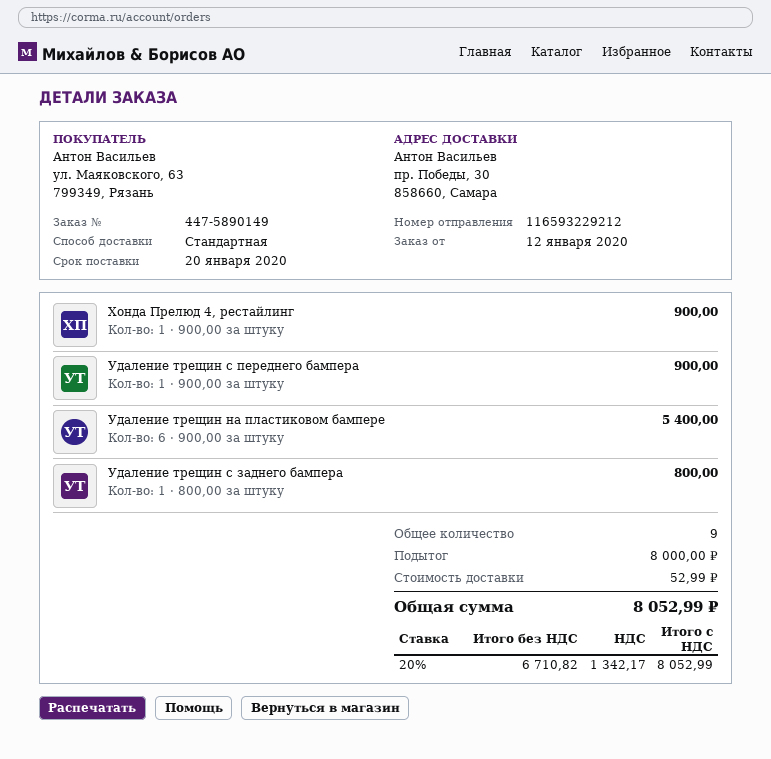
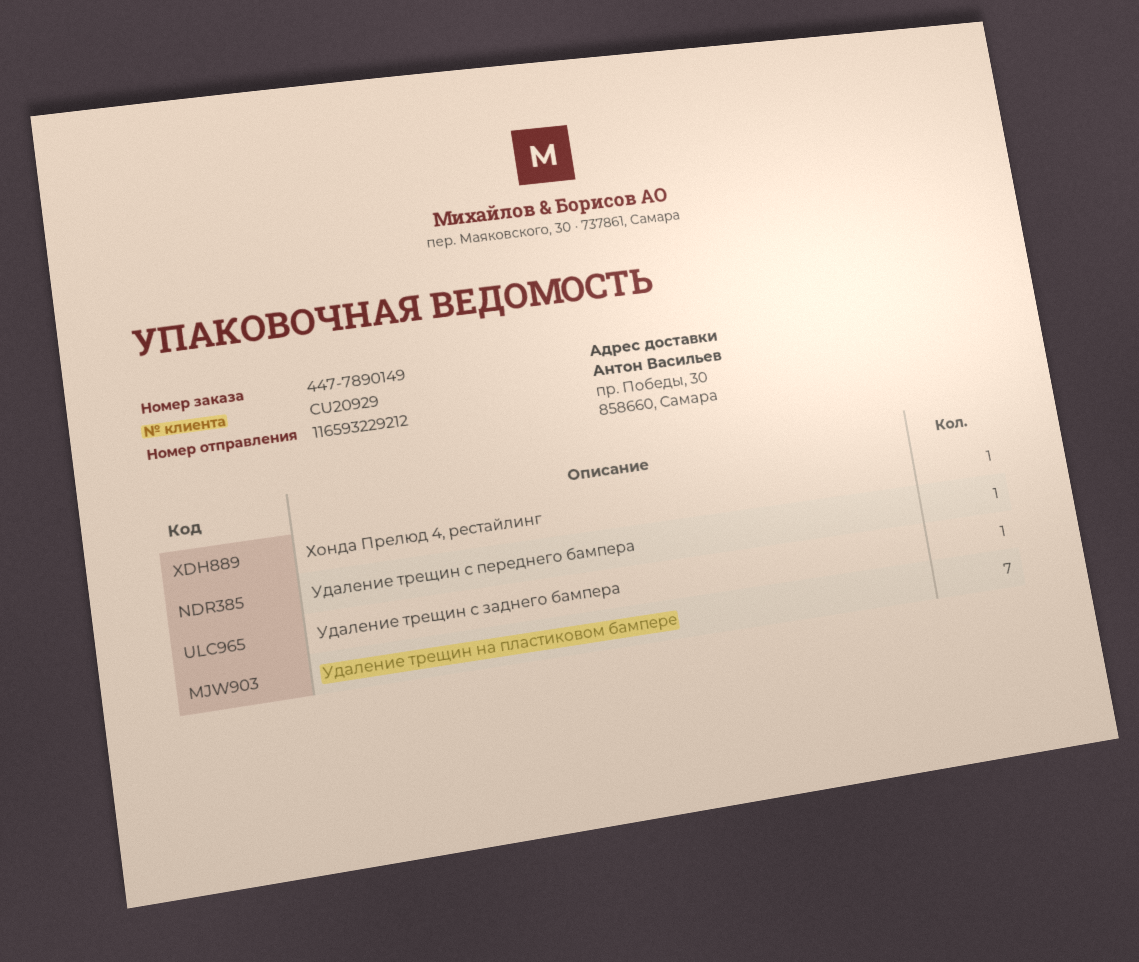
order number: 447-5890149 -> 447-7890149
Удаление трещин на пластиковом бампере: 6 -> 7

